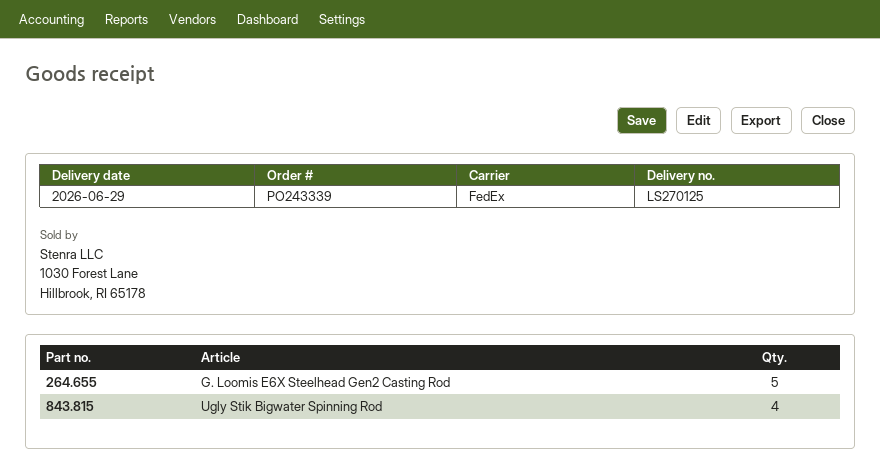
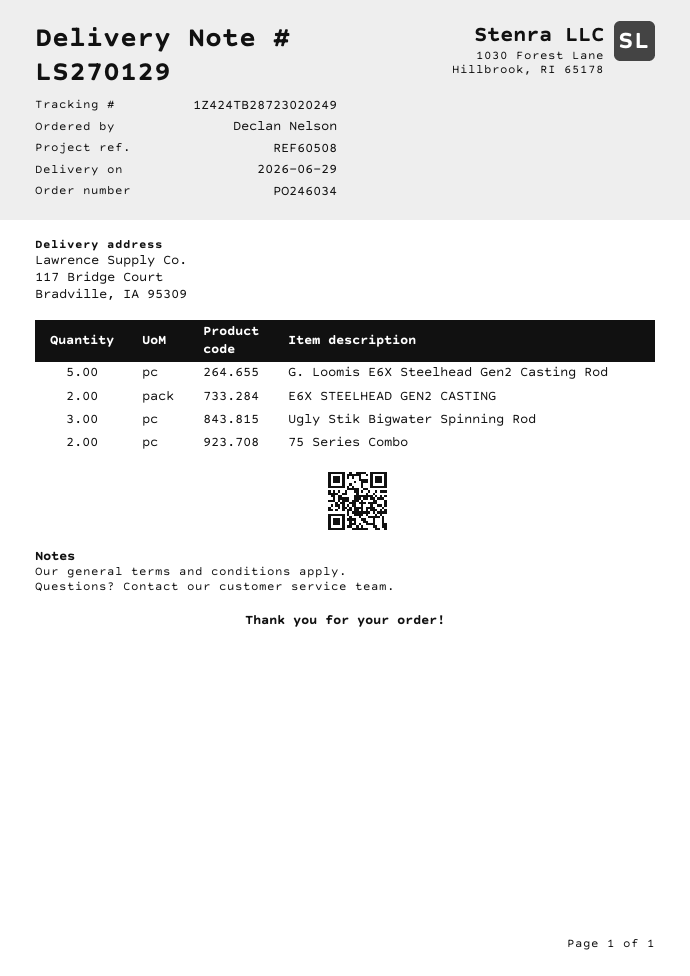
order number: PO243339 -> PO246034
delivery note number: LS270125 -> LS270129
Ugly Stik Bigwater Spinning Rod: 4 -> 3
E6X STEELHEAD GEN2 CASTING: none -> 2
75 Series Combo: none -> 2

